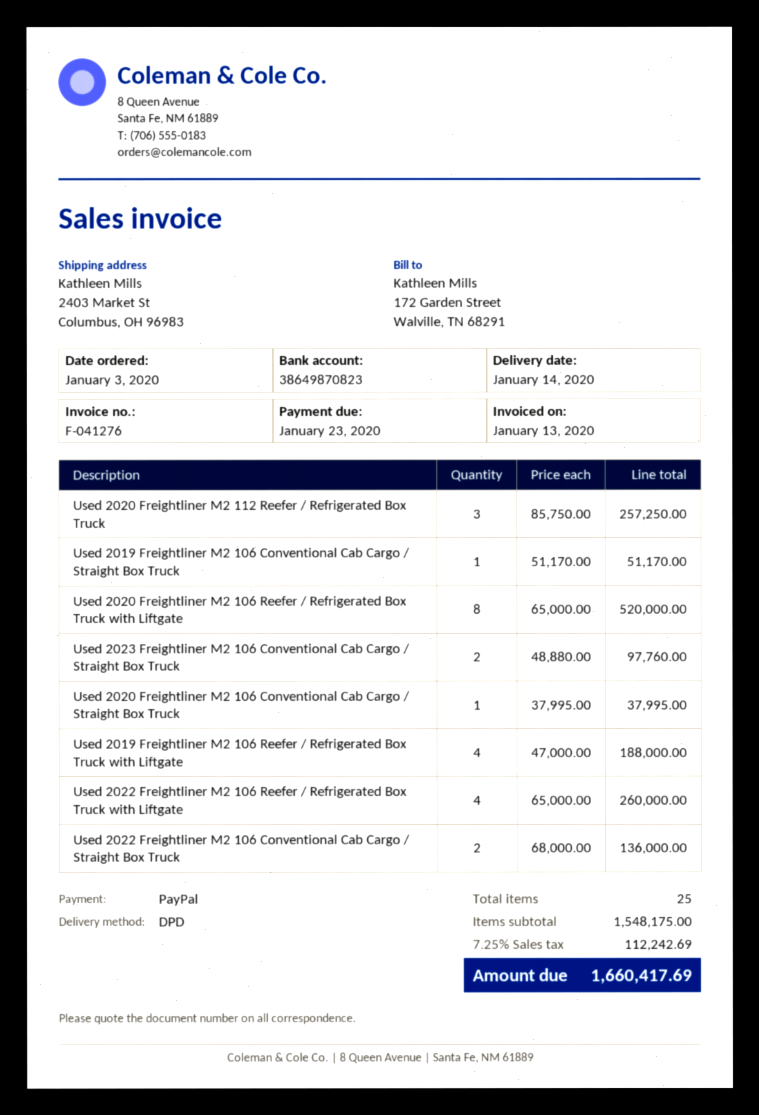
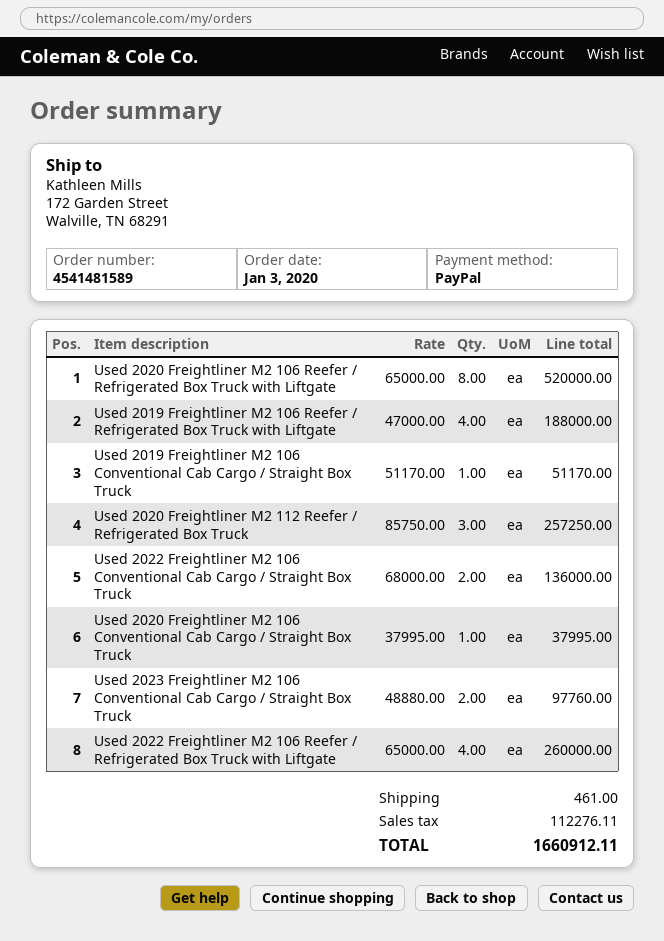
ship to: 2403 Market St, Columbus, OH 96983 -> 172 Garden Street, Walville, TN 68291
shipping: none -> 461.00
tax: 112242.69 -> 112276.11
total: 1660417.69 -> 1660912.11

